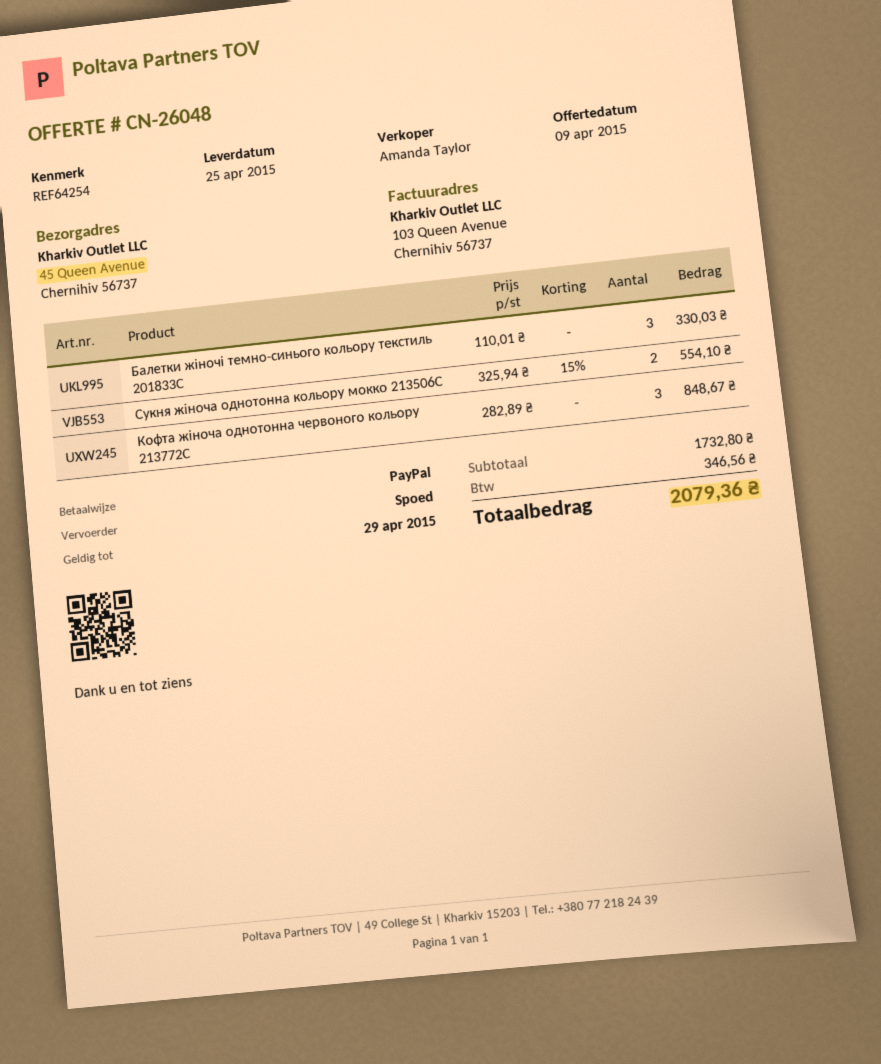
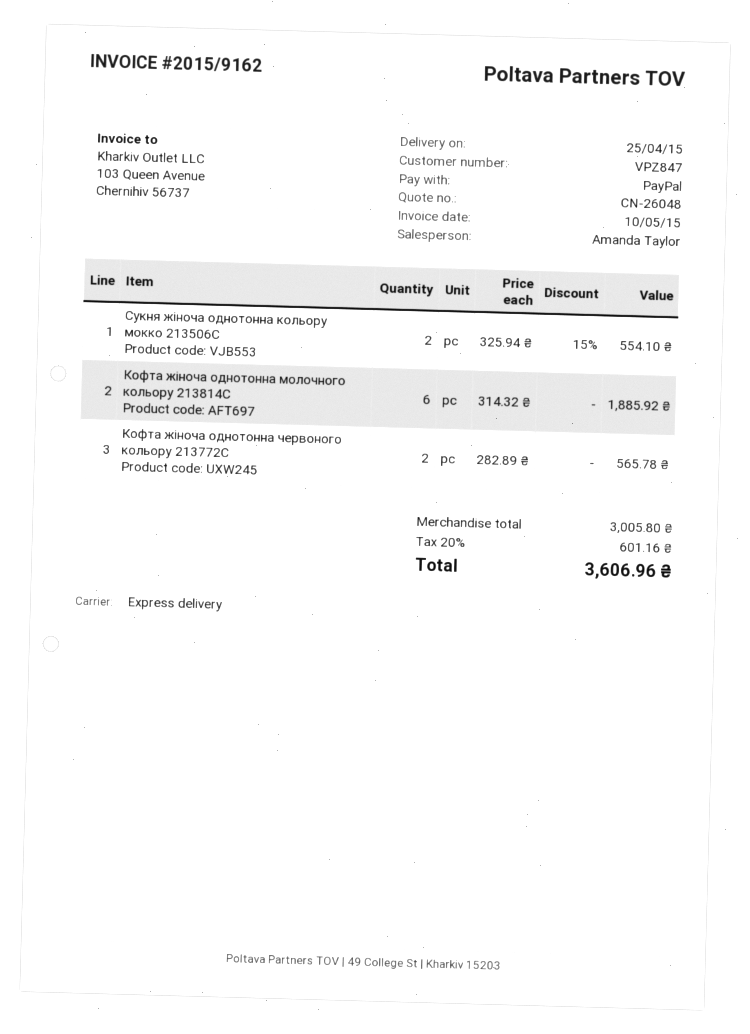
Балетки жіночі темно-синього кольору текстиль 201833C: 3 x 110.01 = 330.03 -> none
Кофта жіноча однотонна червоного кольору 213772C: 3 x 282.89 = 848.67 -> 2 x 282.89 = 565.78
Кофта жіноча однотонна молочного кольору 213814C: none -> 6 x 314.32 = 1885.92
subtotal: 1732.80 -> 3005.80
tax: 346.56 -> 601.16
total: 2079.36 -> 3606.96

